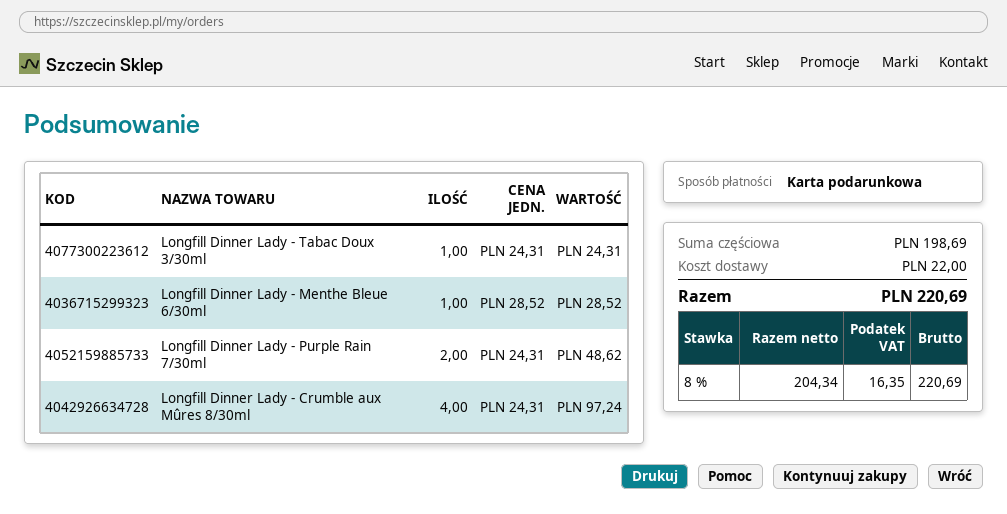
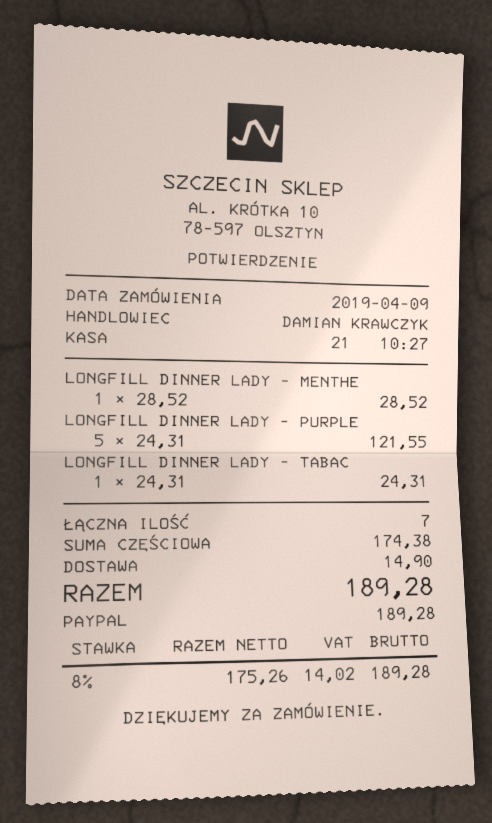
payment method: gift card -> PayPal
Longfill Dinner Lady - Purple Rain 7/30ml: 2 x 24.31 = 48.62 -> 5 x 24.31 = 121.55
Longfill Dinner Lady - Crumble aux Mûres 8/30ml: 4 x 24.31 = 97.24 -> none
subtotal: 198.69 -> 174.38
shipping: 22.00 -> 14.90
net: 204.34 -> 175.26
tax: 8% = 16.35 -> 8% = 14.02
total: 220.69 -> 189.28

